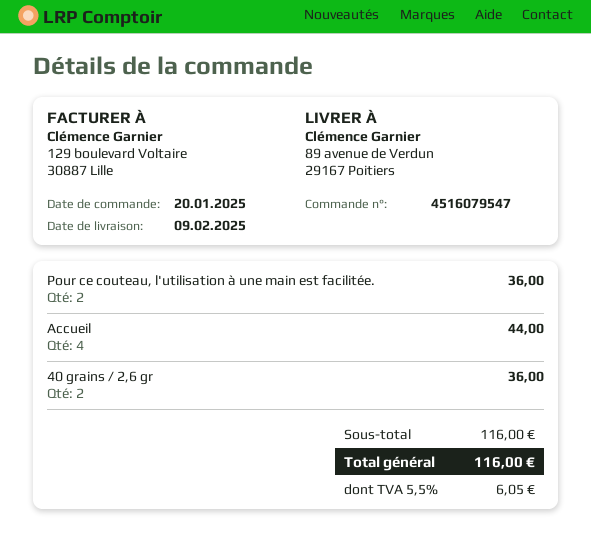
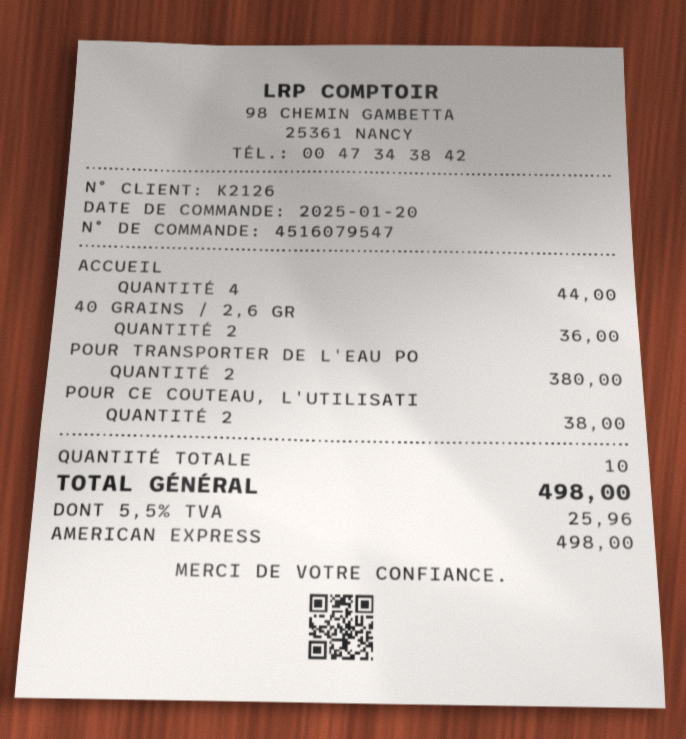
Pour ce couteau, l'utilisation à une main est facilitée.: 2 for 36.00 -> 2 for 38.00
POUR TRANSPORTER DE L'EAU PO: none -> 2 for 380.00
tax: 5.5% = 6.05 -> 5.5% = 25.96
total: 116.00 -> 498.00

